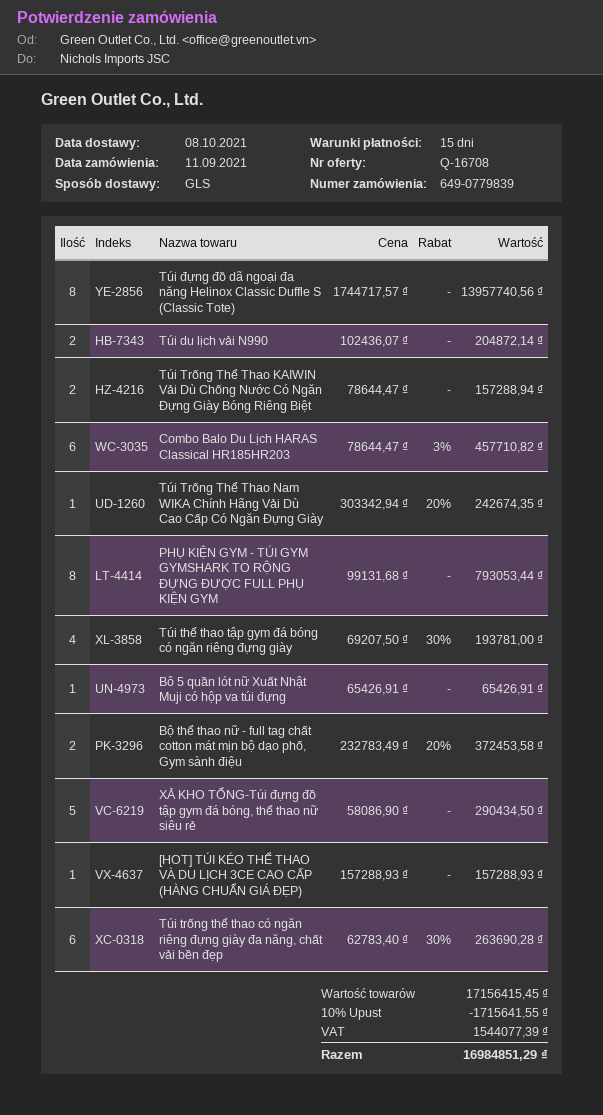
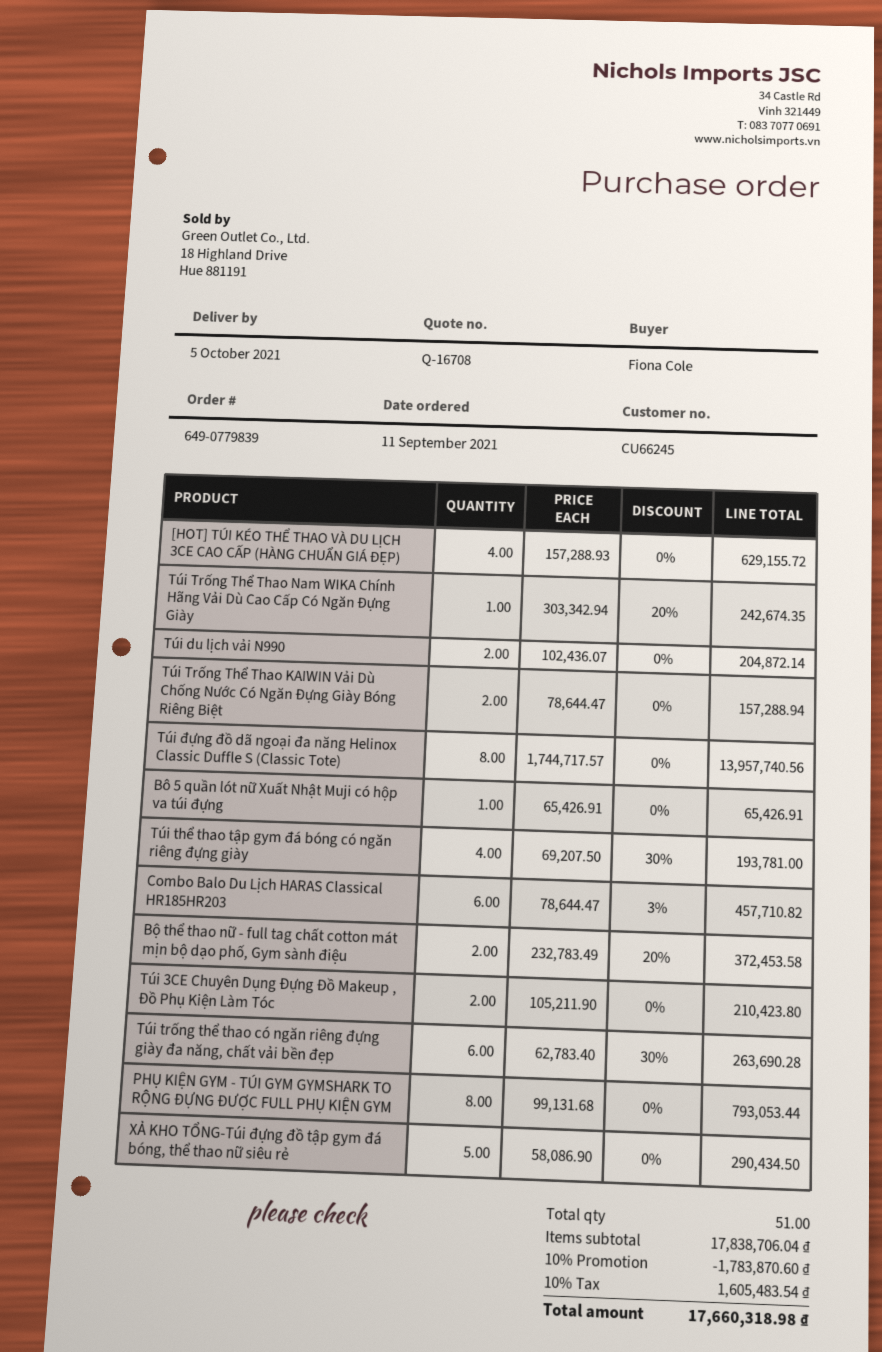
delivery date: 2021-10-08 -> 2021-10-05
[HOT] TÚI KÉO THỂ THAO VÀ DU LỊCH 3CE CAO CẤP (HÀNG CHUẨN GIÁ ĐẸP): 1 x 157288.93 = 157288.93 -> 4 x 157288.93 = 629155.72
Túi 3CE Chuyên Dụng Đựng Đồ Makeup , Đồ Phụ Kiện Làm Tóc: none -> 2 x 105211.90 = 210423.80
subtotal: 17156415.45 -> 17838706.04
discount: 10% = 1715641.55 -> 10% = 1783870.60
tax: 1544077.39 -> 1605483.54
total: 16984851.29 -> 17660318.98

